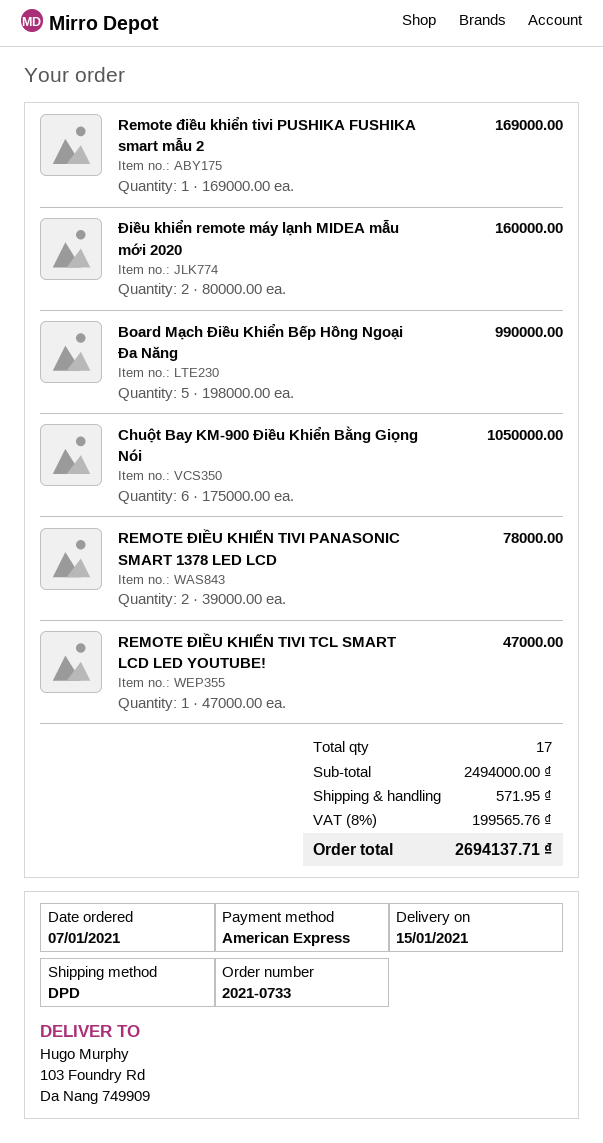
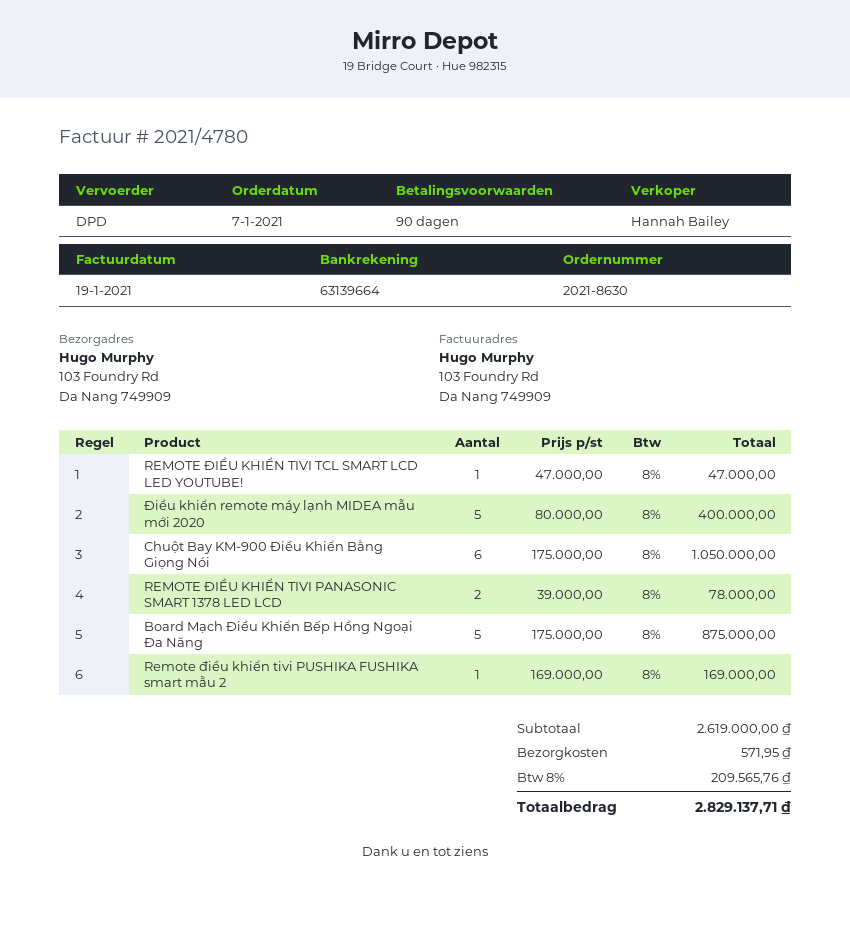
order number: 2021-0733 -> 2021-8630
Điều khiển remote máy lạnh MIDEA mẫu mới 2020: 2 x 80000.00 = 160000.00 -> 5 x 80000.00 = 400000.00
Board Mạch Điều Khiển Bếp Hồng Ngoại Đa Năng: 5 x 198000.00 = 990000.00 -> 5 x 175000.00 = 875000.00
subtotal: 2494000.00 -> 2619000.00
tax: 8% = 199565.76 -> 8% = 209565.76
total: 2694137.71 -> 2829137.71

